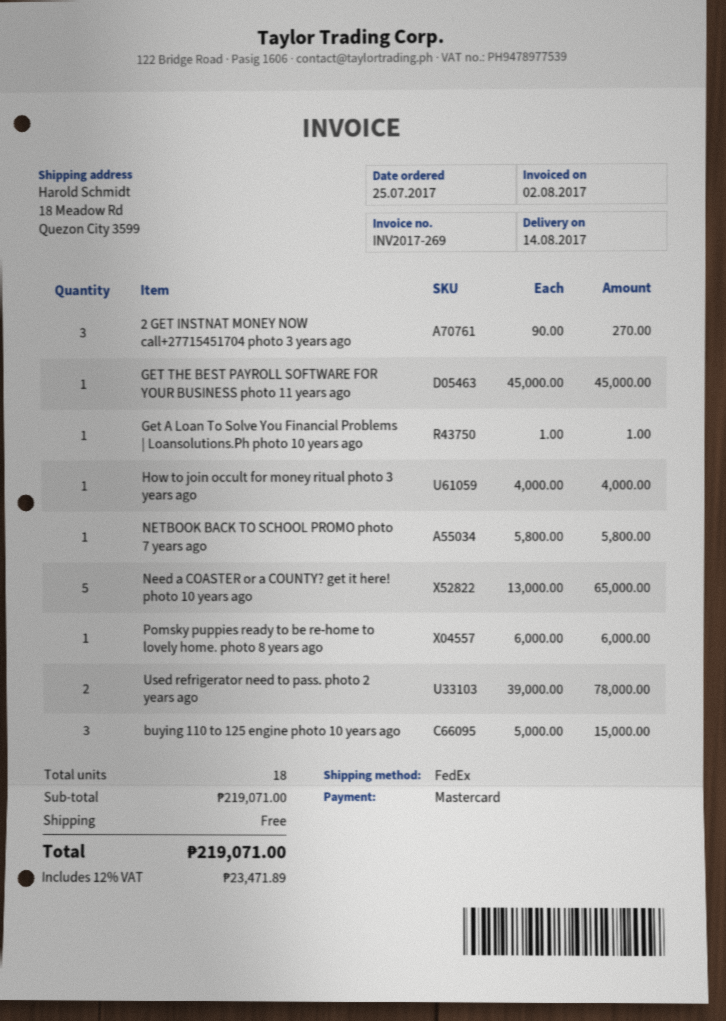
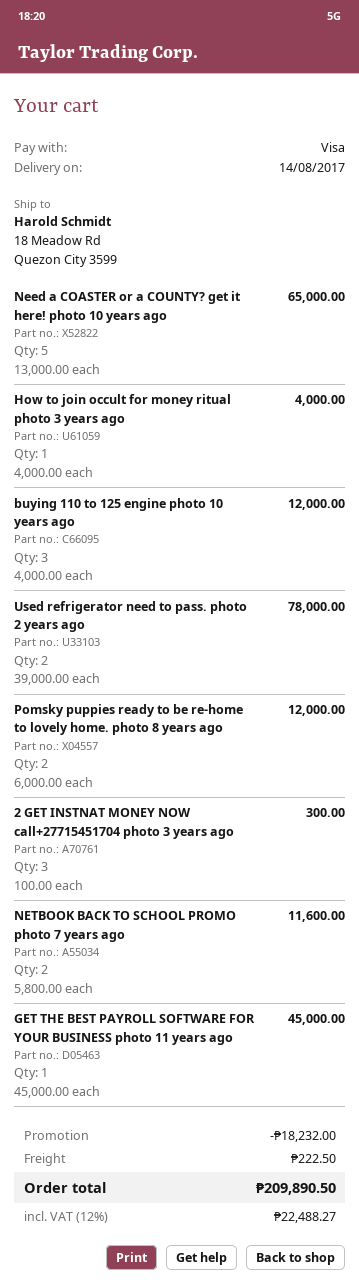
payment method: Mastercard -> Visa
2 GET INSTNAT MONEY NOW call+27715451704 photo 3 years ago: 3 x 90.00 = 270.00 -> 3 x 100.00 = 300.00
Get A Loan To Solve You Financial Problems | Loansolutions.Ph photo 10 years ago: 1 x 1.00 = 1.00 -> none
NETBOOK BACK TO SCHOOL PROMO photo 7 years ago: 1 x 5800.00 = 5800.00 -> 2 x 5800.00 = 11600.00
Pomsky puppies ready to be re-home to lovely home. photo 8 years ago: 1 x 6000.00 = 6000.00 -> 2 x 6000.00 = 12000.00
buying 110 to 125 engine photo 10 years ago: 3 x 5000.00 = 15000.00 -> 3 x 4000.00 = 12000.00
discount: none -> 18232.00
shipping: 0.00 -> 222.50
tax: 12% = 23471.89 -> 12% = 22488.27
total: 219071.00 -> 209890.50

